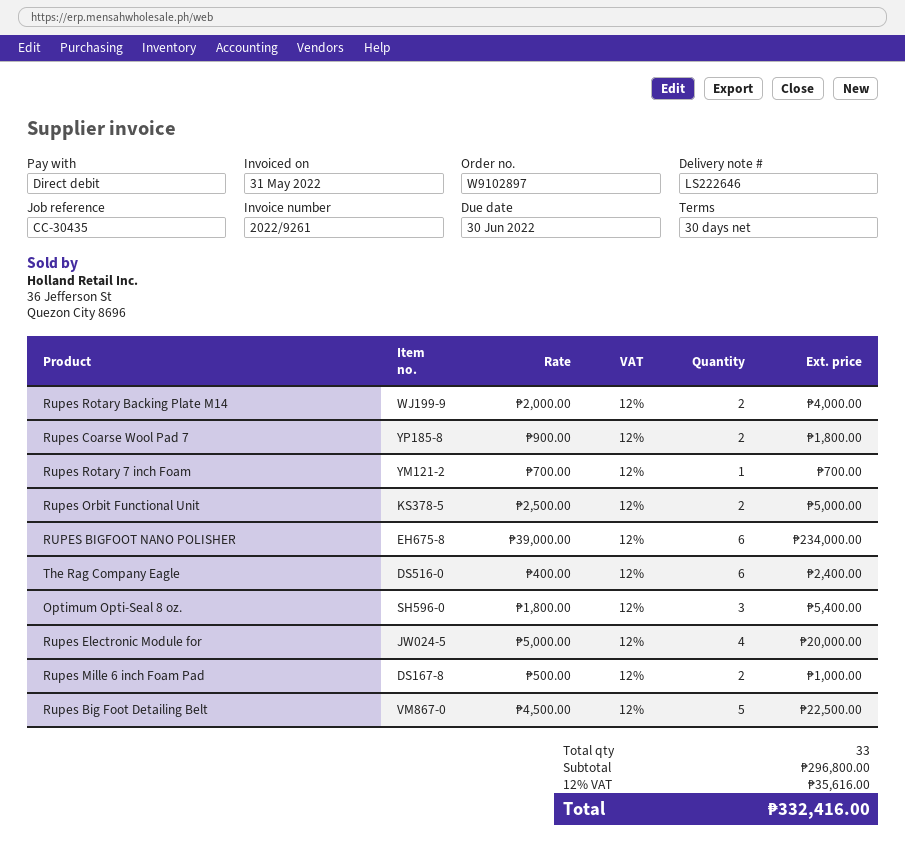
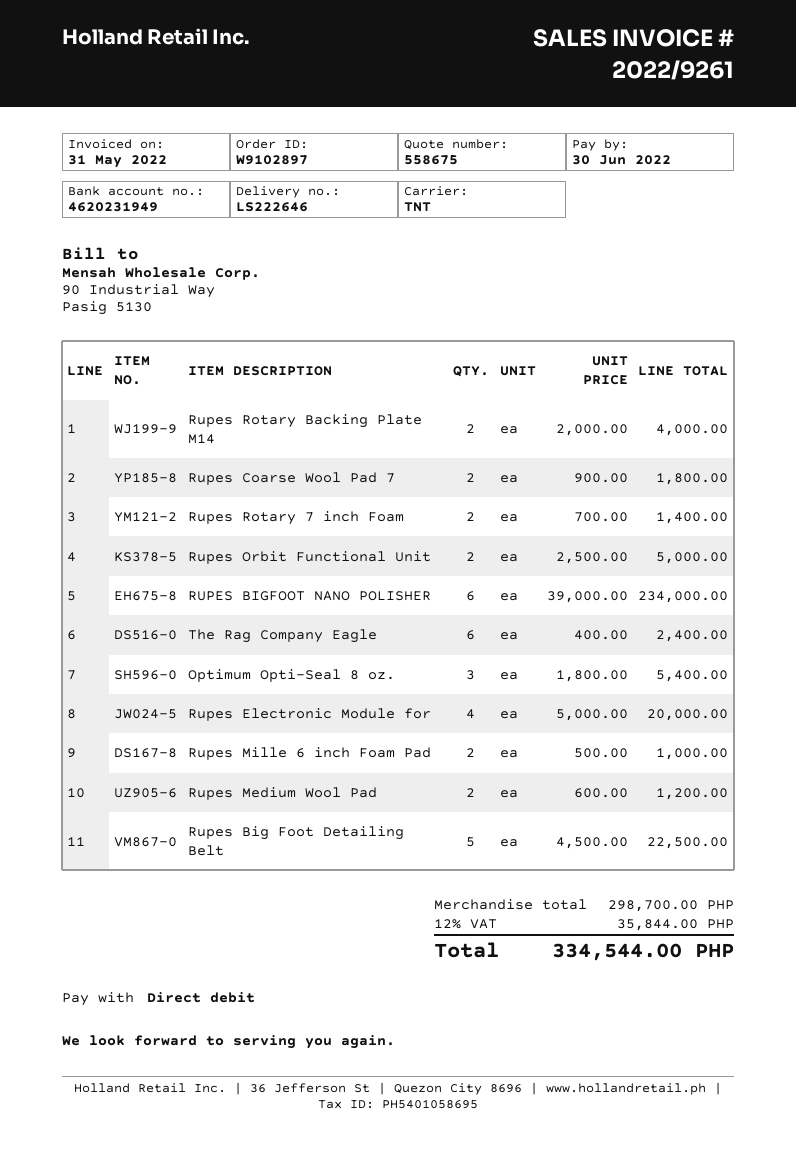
Rupes Rotary 7 inch Foam: 1 x 700.00 = 700.00 -> 2 x 700.00 = 1400.00
Rupes Medium Wool Pad: none -> 2 x 600.00 = 1200.00
subtotal: 296800.00 -> 298700.00
tax: 12% = 35616.00 -> 12% = 35844.00
total: 332416.00 -> 334544.00

